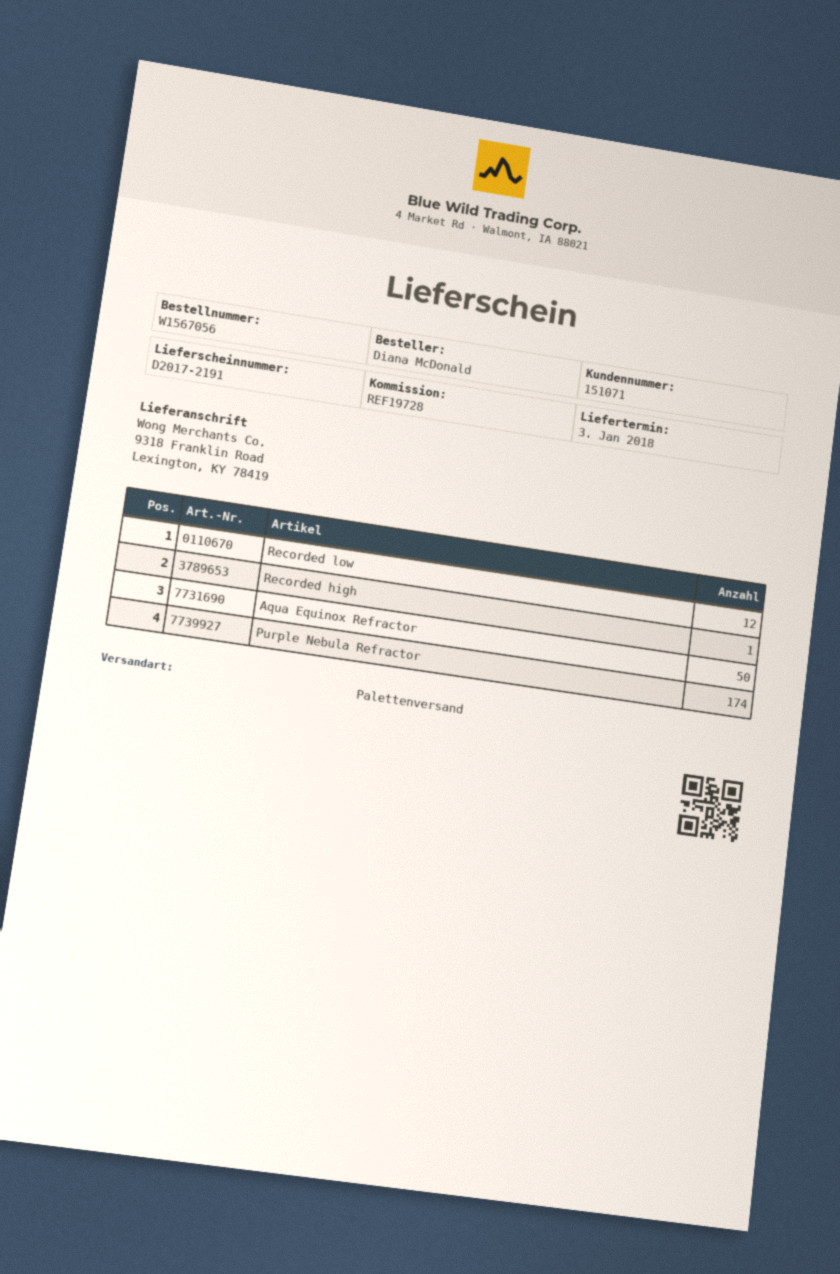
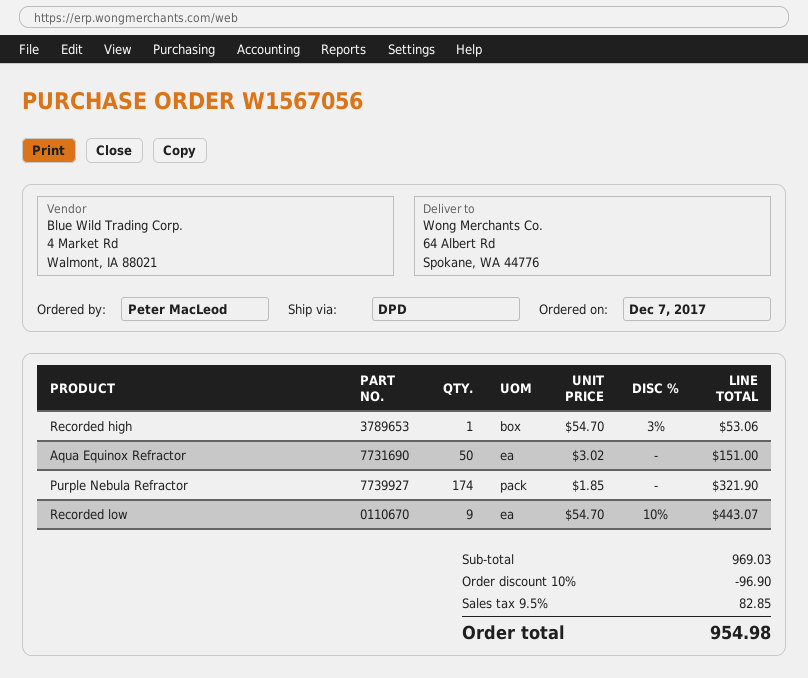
ordered by: Diana McDonald -> Peter MacLeod
shipping method: pallet freight -> DPD
ship to: 9318 Franklin Road, Lexington, KY 78419 -> 64 Albert Rd, Spokane, WA 44776
Recorded low: 12 -> 9

